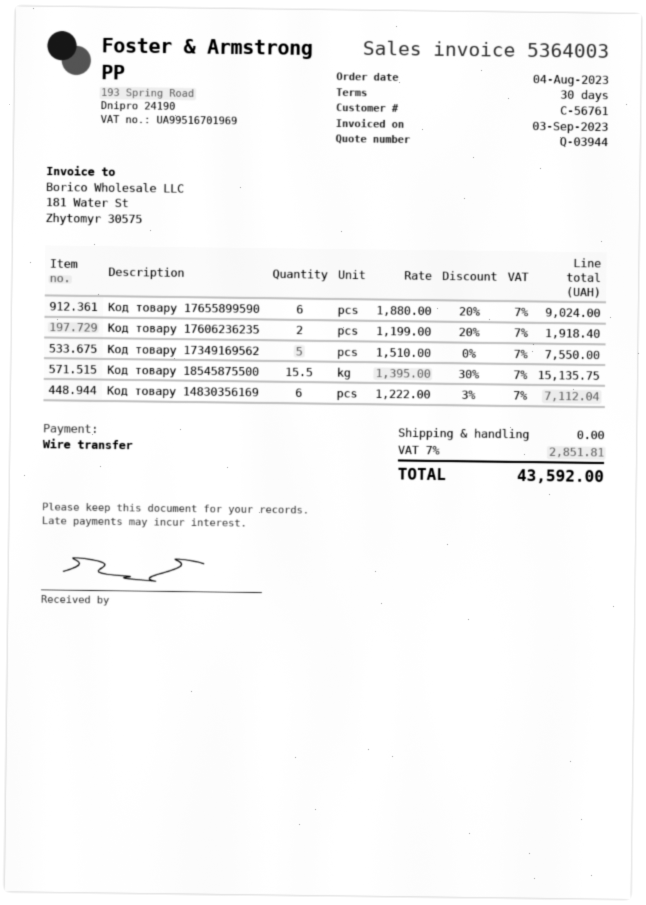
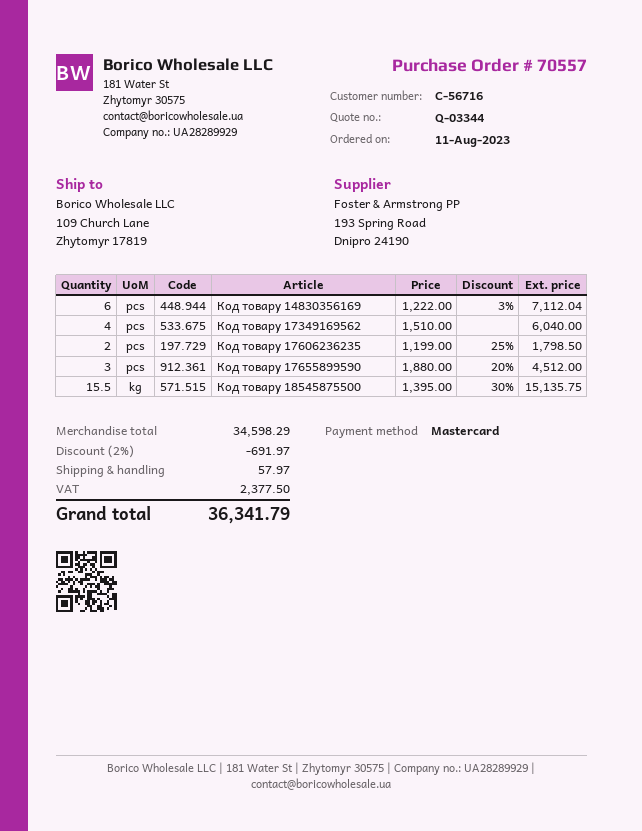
quote number: Q-03944 -> Q-03344
order date: 2023-08-04 -> 2023-08-11
customer number: C-56761 -> C-56716
payment method: bank transfer -> Mastercard
Код товару 17655899590: 6 x 1880.00 - 20% = 9024.00 -> 3 x 1880.00 - 20% = 4512.00
Код товару 17606236235: 2 x 1199.00 - 20% = 1918.40 -> 2 x 1199.00 - 25% = 1798.50
Код товару 17349169562: 5 x 1510.00 = 7550.00 -> 4 x 1510.00 = 6040.00
discount: none -> 2% = 691.97
shipping: 0.00 -> 57.97
tax: 2851.81 -> 2377.50
total: 43592.00 -> 36341.79

